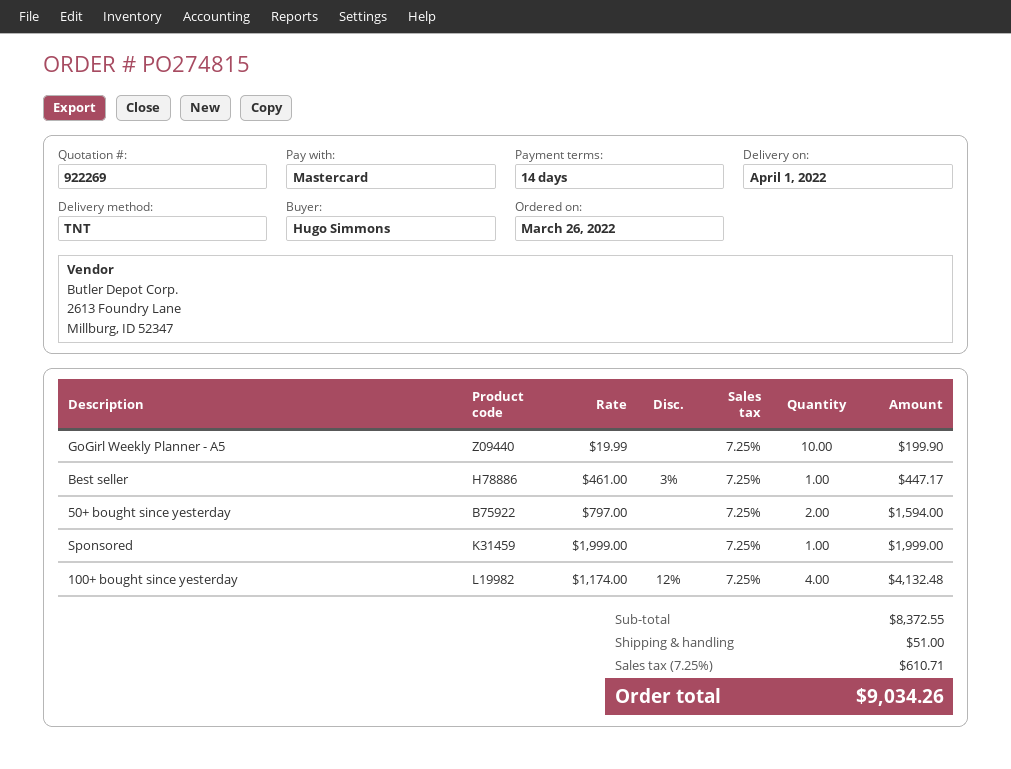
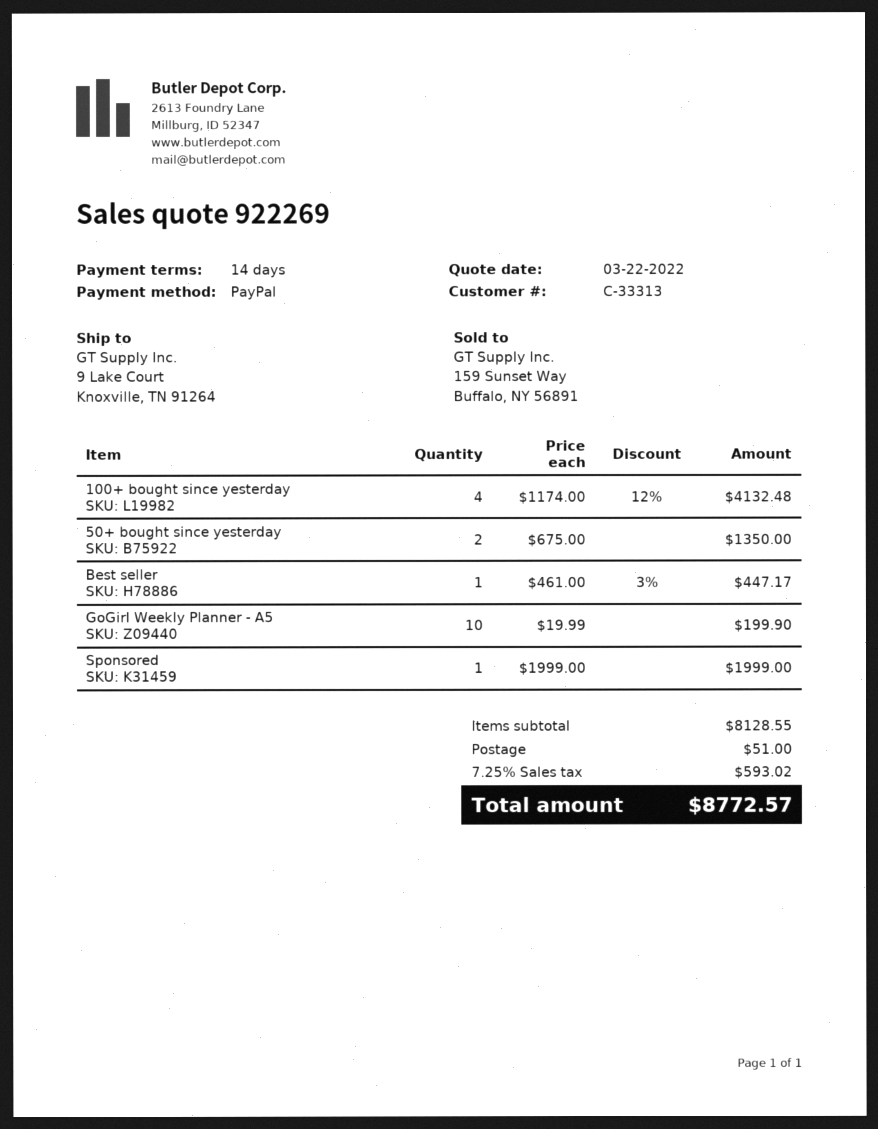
payment method: Mastercard -> PayPal
50+ bought since yesterday: 2 x 797.00 = 1594.00 -> 2 x 675.00 = 1350.00
subtotal: 8372.55 -> 8128.55
tax: 7.25% = 610.71 -> 7.25% = 593.02
total: 9034.26 -> 8772.57

